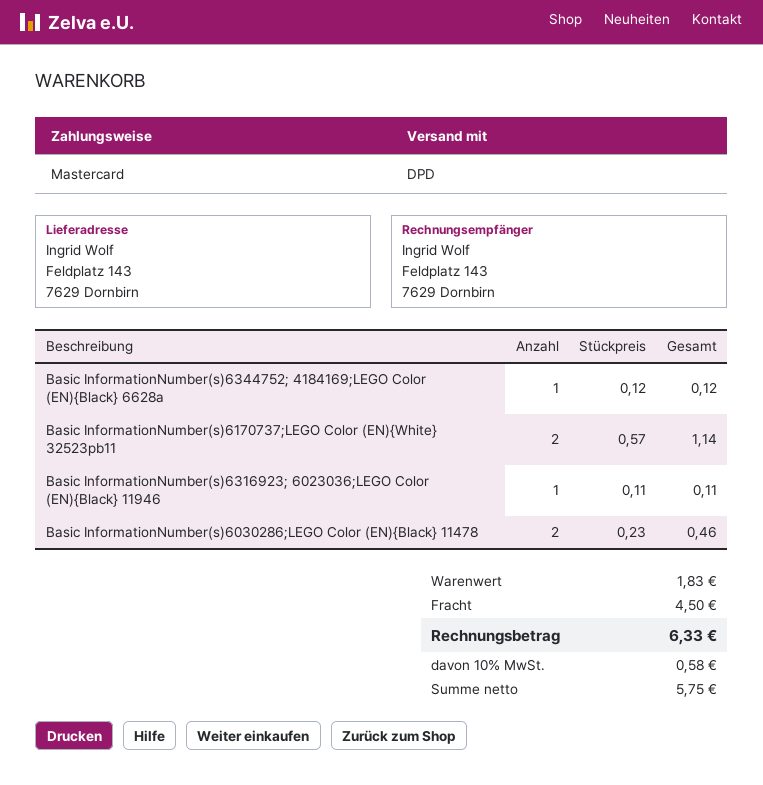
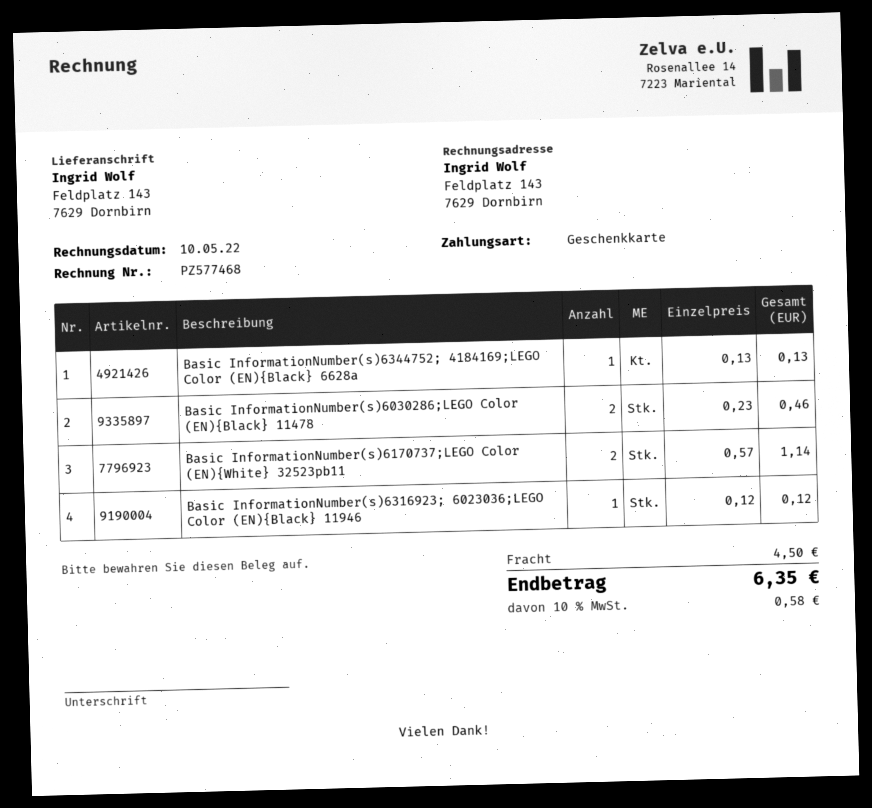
payment method: Mastercard -> gift card
Basic InformationNumber(s)6344752; 4184169;LEGO Color (EN){Black} 6628a: 1 x 0.12 = 0.12 -> 1 x 0.13 = 0.13
Basic InformationNumber(s)6316923; 6023036;LEGO Color (EN){Black} 11946: 1 x 0.11 = 0.11 -> 1 x 0.12 = 0.12
total: 6.33 -> 6.35

